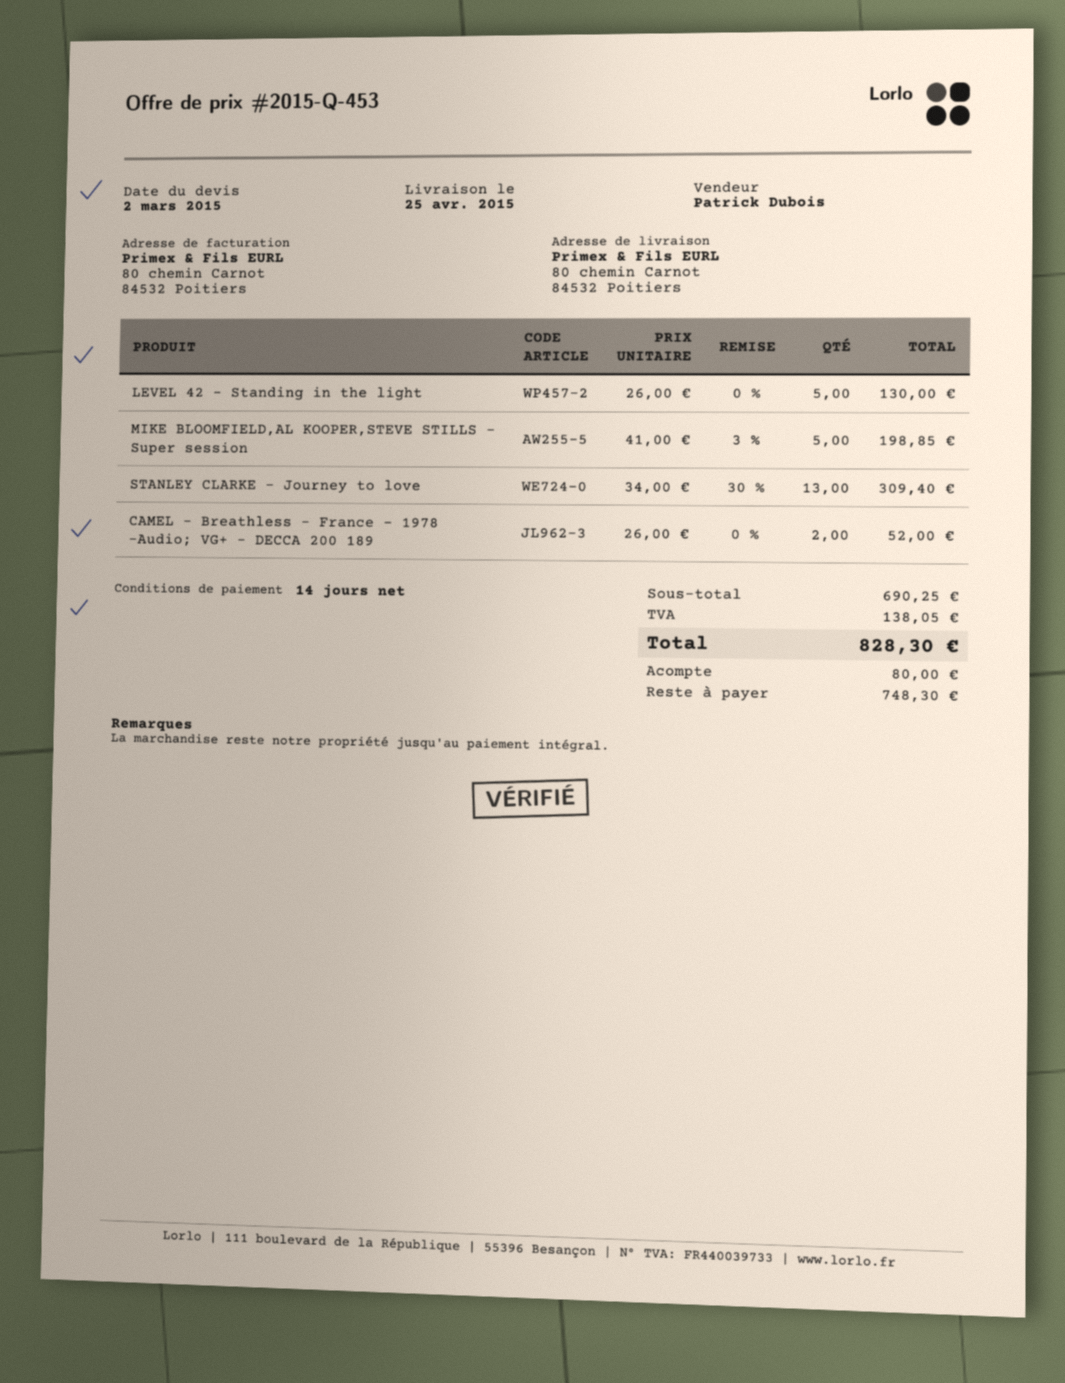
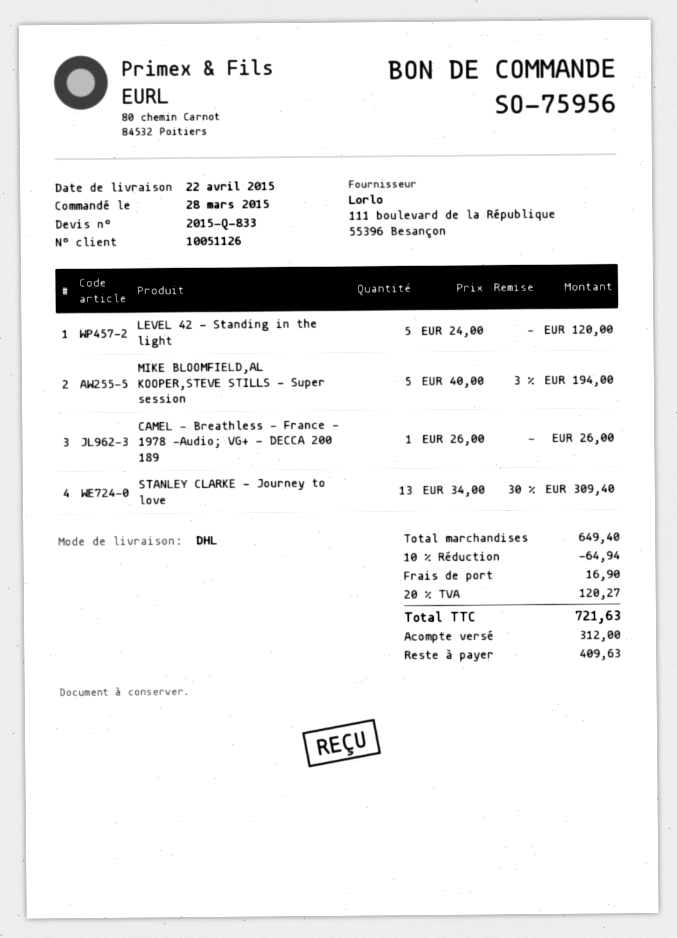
quote number: 2015-Q-453 -> 2015-Q-833
delivery date: 2015-04-25 -> 2015-04-22
LEVEL 42 - Standing in the light: 5 x 26.00 = 130.00 -> 5 x 24.00 = 120.00
MIKE BLOOMFIELD,AL KOOPER,STEVE STILLS - Super session: 5 x 41.00 - 3% = 198.85 -> 5 x 40.00 - 3% = 194.00
CAMEL - Breathless - France - 1978 -Audio; VG+ - DECCA 200 189: 2 x 26.00 = 52.00 -> 1 x 26.00 = 26.00
subtotal: 690.25 -> 649.40
discount: none -> 10% = 64.94
shipping: none -> 16.90
tax: 138.05 -> 120.27
total: 828.30 -> 721.63
deposit: 80.00 -> 312.00
balance: 748.30 -> 409.63

